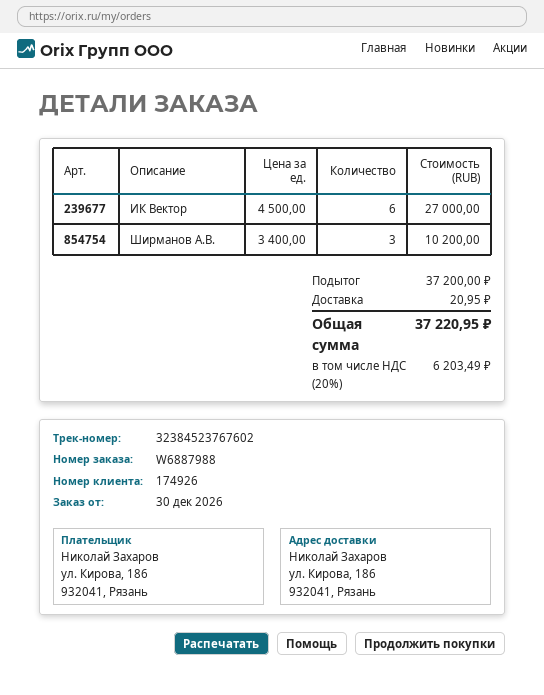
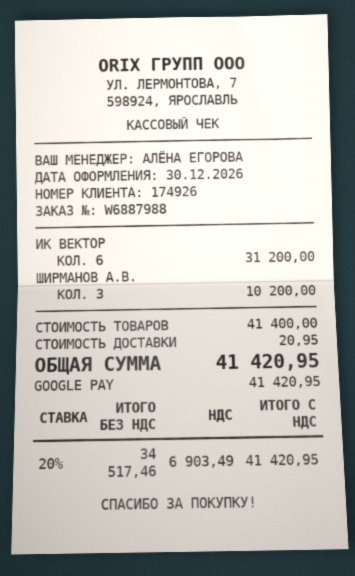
ИК Вектор: 6 for 27000.00 -> 6 for 31200.00
subtotal: 37200.00 -> 41400.00
tax: 20% = 6203.49 -> 20% = 6903.49
total: 37220.95 -> 41420.95

